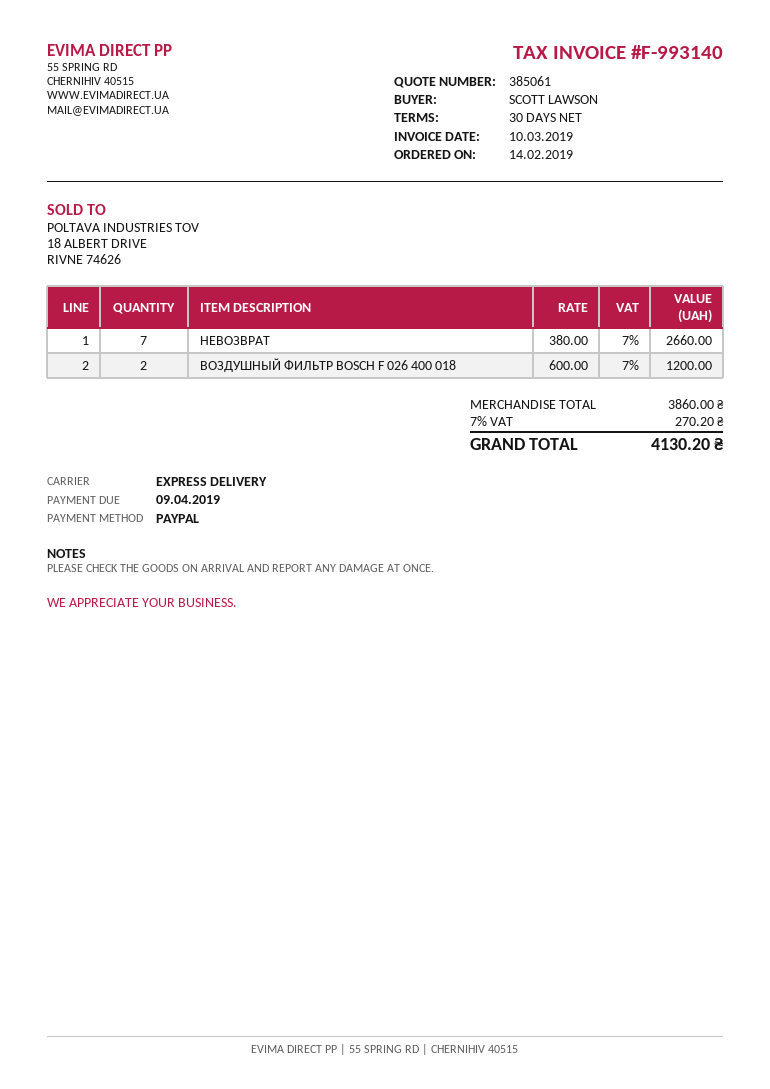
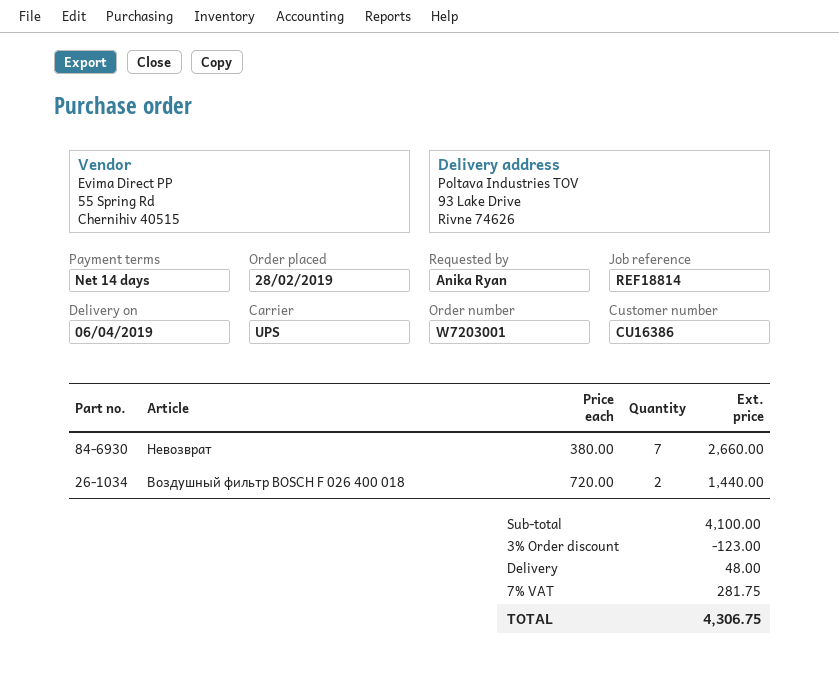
order date: 2019-02-14 -> 2019-02-28
payment terms: 30 days -> 14 days
ordered by: SCOTT LAWSON -> Anika Ryan
shipping method: express -> UPS
ВОЗДУШНЫЙ ФИЛЬТР BOSCH F 026 400 018: 2 x 600.00 = 1200.00 -> 2 x 720.00 = 1440.00
subtotal: 3860.00 -> 4100.00
discount: none -> 3% = 123.00
shipping: none -> 48.00
tax: 7% = 270.20 -> 7% = 281.75
total: 4130.20 -> 4306.75

